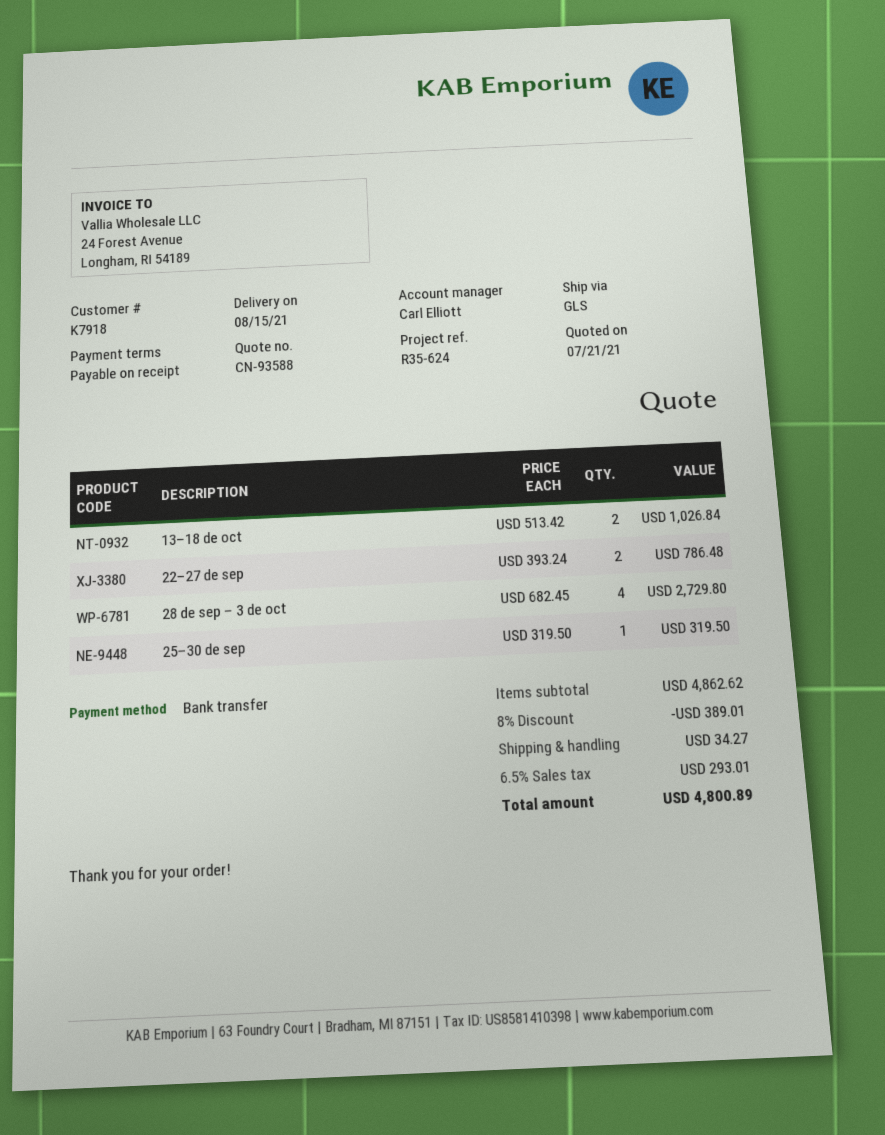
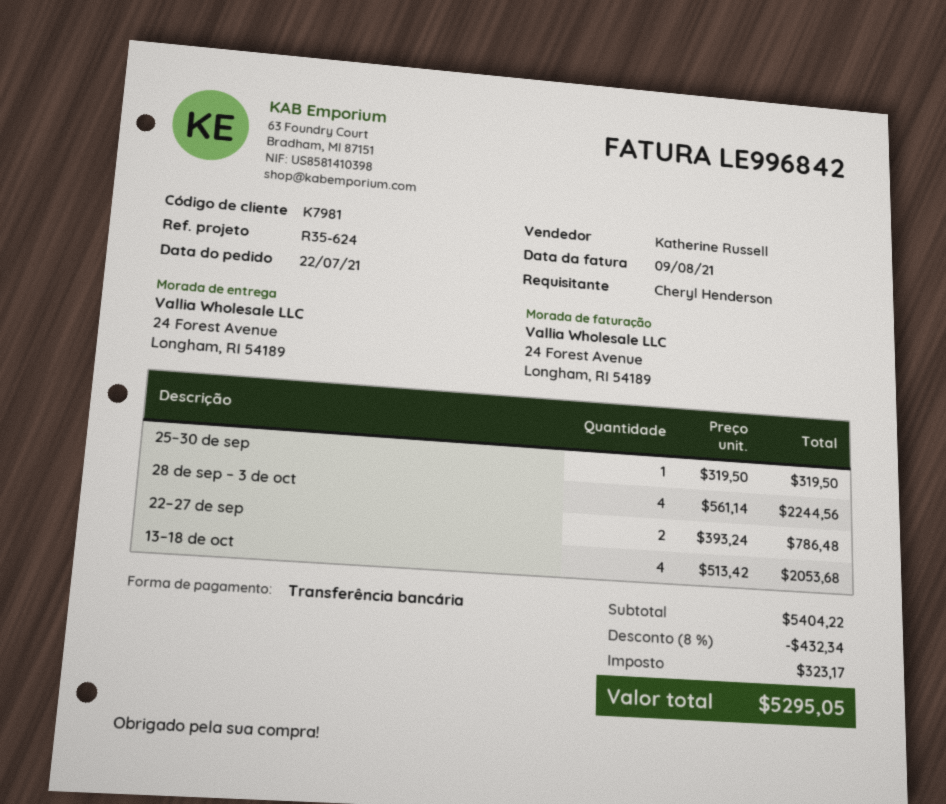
customer number: K7918 -> K7981
sales rep: Carl Elliott -> Katherine Russell
13–18 de oct: 2 x 513.42 = 1026.84 -> 4 x 513.42 = 2053.68
28 de sep – 3 de oct: 4 x 682.45 = 2729.80 -> 4 x 561.14 = 2244.56
subtotal: 4862.62 -> 5404.22
discount: 8% = 389.01 -> 8% = 432.34
shipping: 34.27 -> none
tax: 293.01 -> 323.17
total: 4800.89 -> 5295.05

